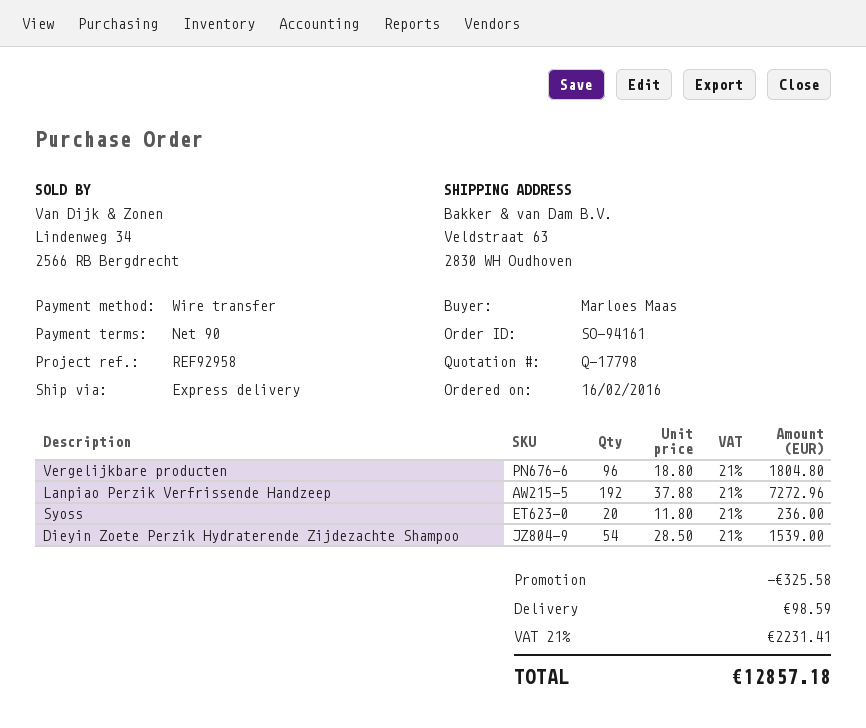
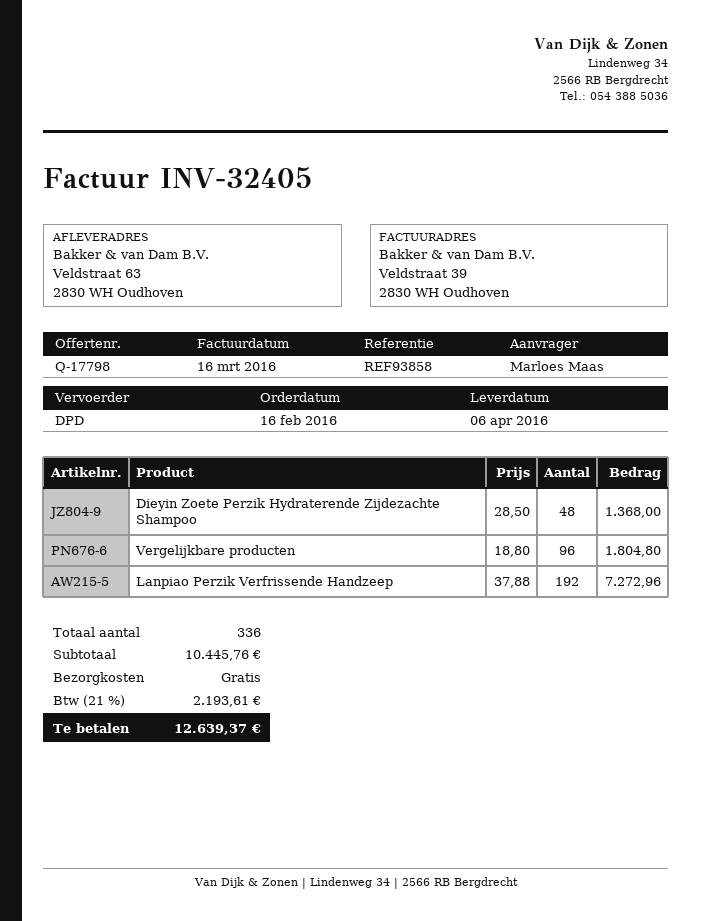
reference: REF92958 -> REF93858
shipping method: express -> DPD
Syoss: 20 x 11.80 = 236.00 -> none
Dieyin Zoete Perzik Hydraterende Zijdezachte Shampoo: 54 x 28.50 = 1539.00 -> 48 x 28.50 = 1368.00
discount: 325.58 -> none
shipping: 98.59 -> 0.00
tax: 21% = 2231.41 -> 21% = 2193.61
total: 12857.18 -> 12639.37

